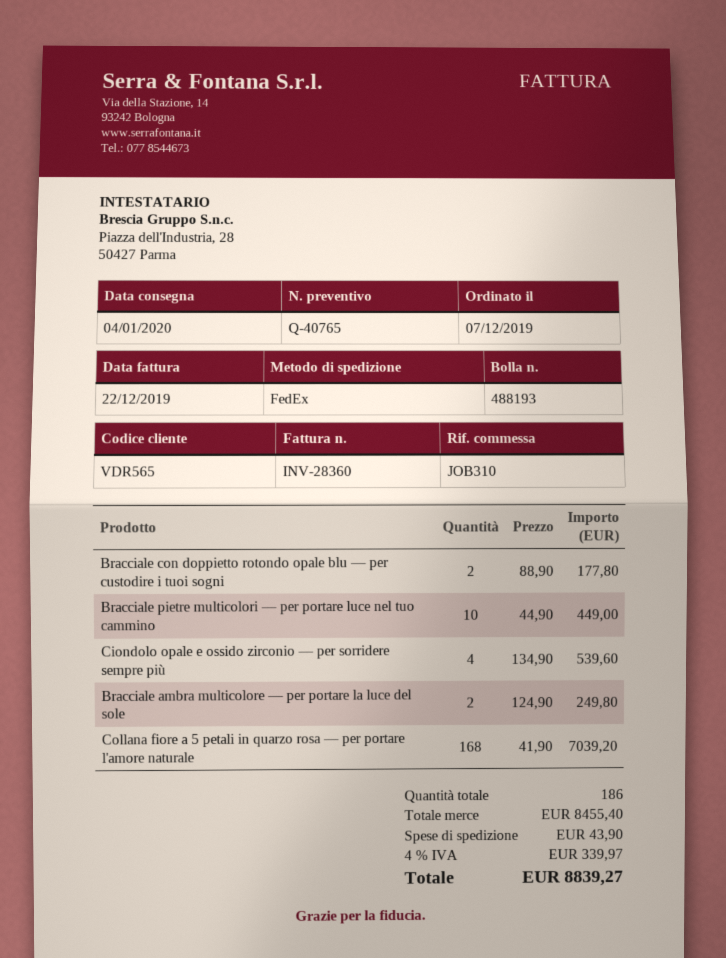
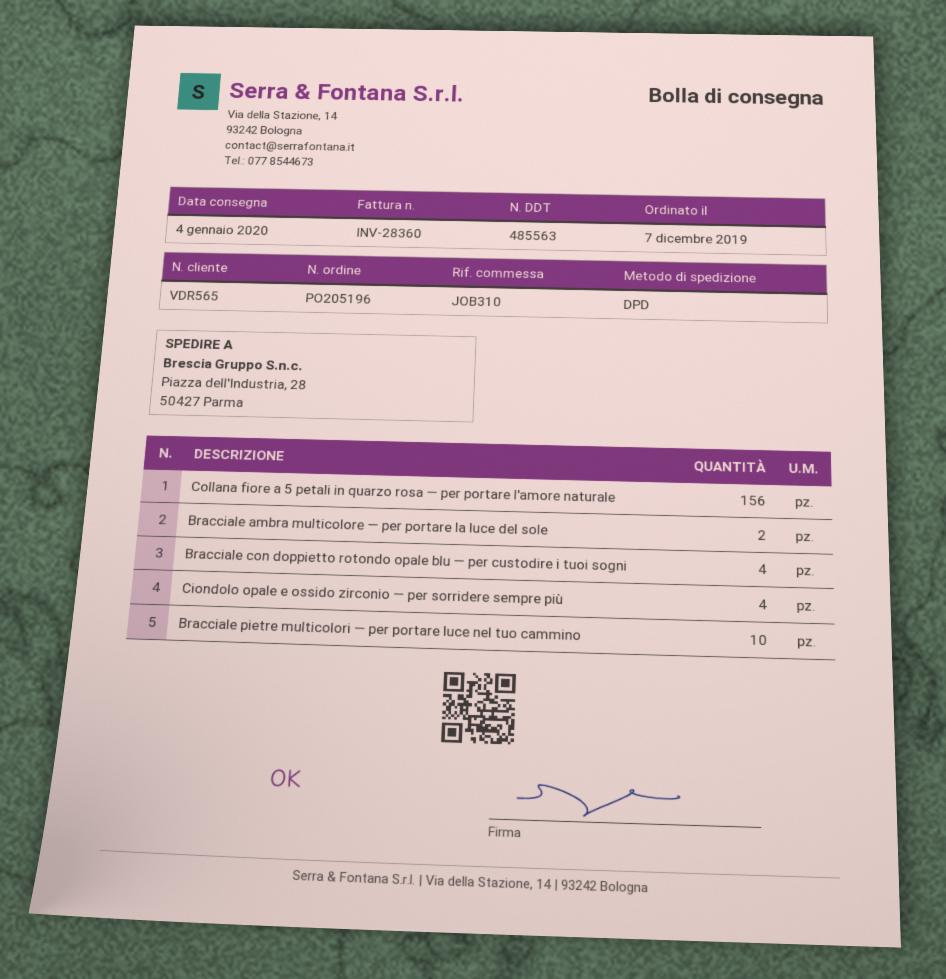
delivery note number: 488193 -> 485563
shipping method: FedEx -> DPD
Bracciale con doppietto rotondo opale blu — per custodire i tuoi sogni: 2 -> 4
Collana fiore a 5 petali in quarzo rosa — per portare l'amore naturale: 168 -> 156

